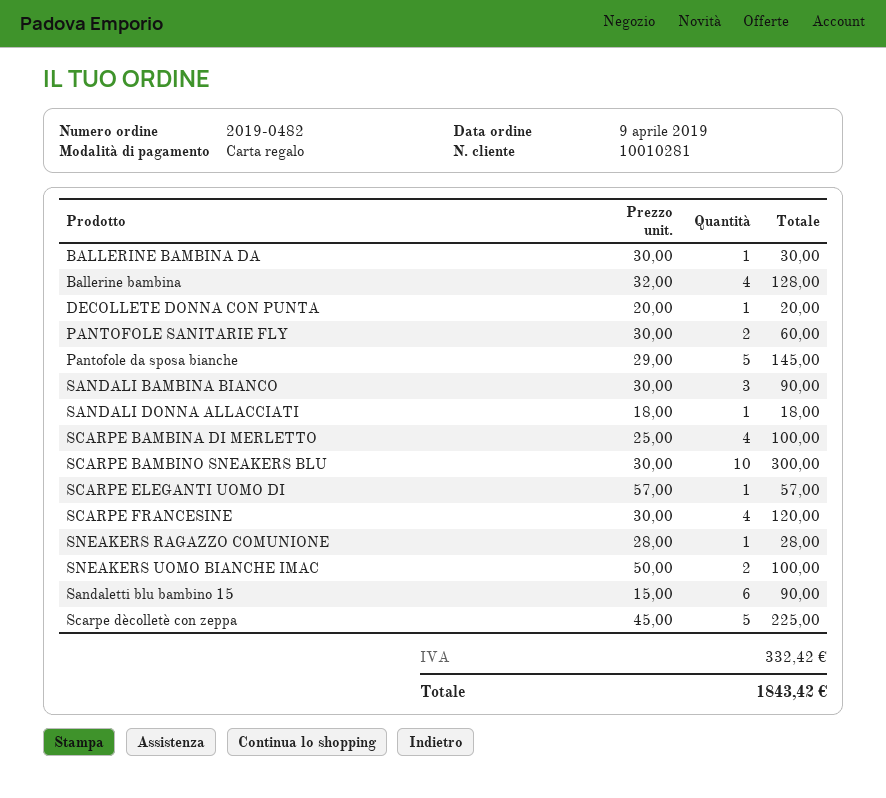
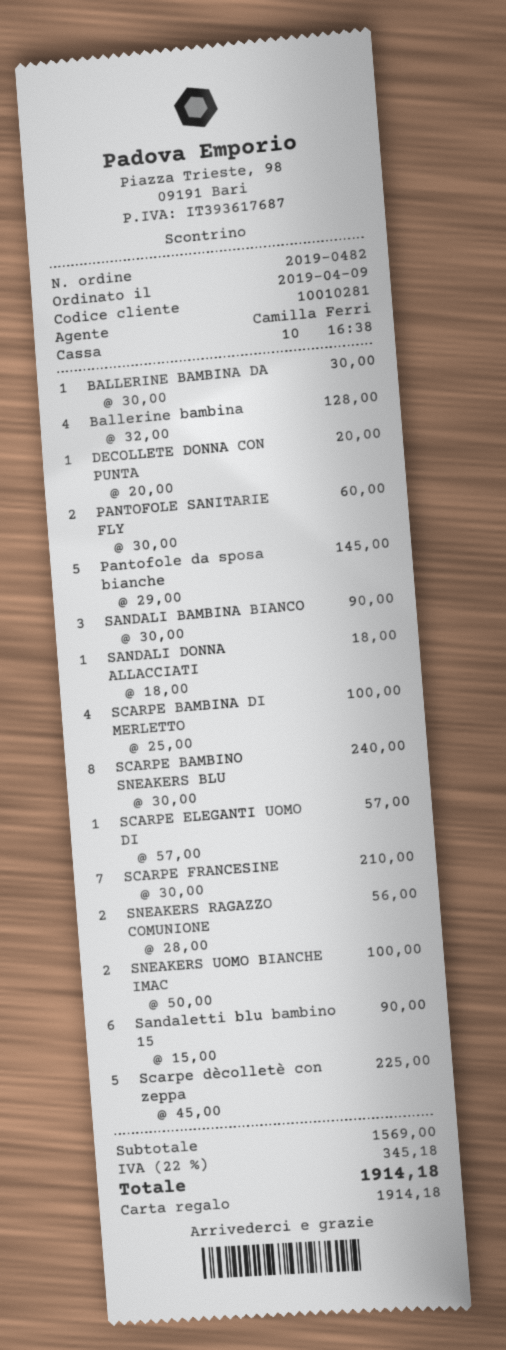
SCARPE BAMBINO SNEAKERS BLU: 10 x 30.00 = 300.00 -> 8 x 30.00 = 240.00
SCARPE FRANCESINE: 4 x 30.00 = 120.00 -> 7 x 30.00 = 210.00
SNEAKERS RAGAZZO COMUNIONE: 1 x 28.00 = 28.00 -> 2 x 28.00 = 56.00
tax: 332.42 -> 345.18
total: 1843.42 -> 1914.18

